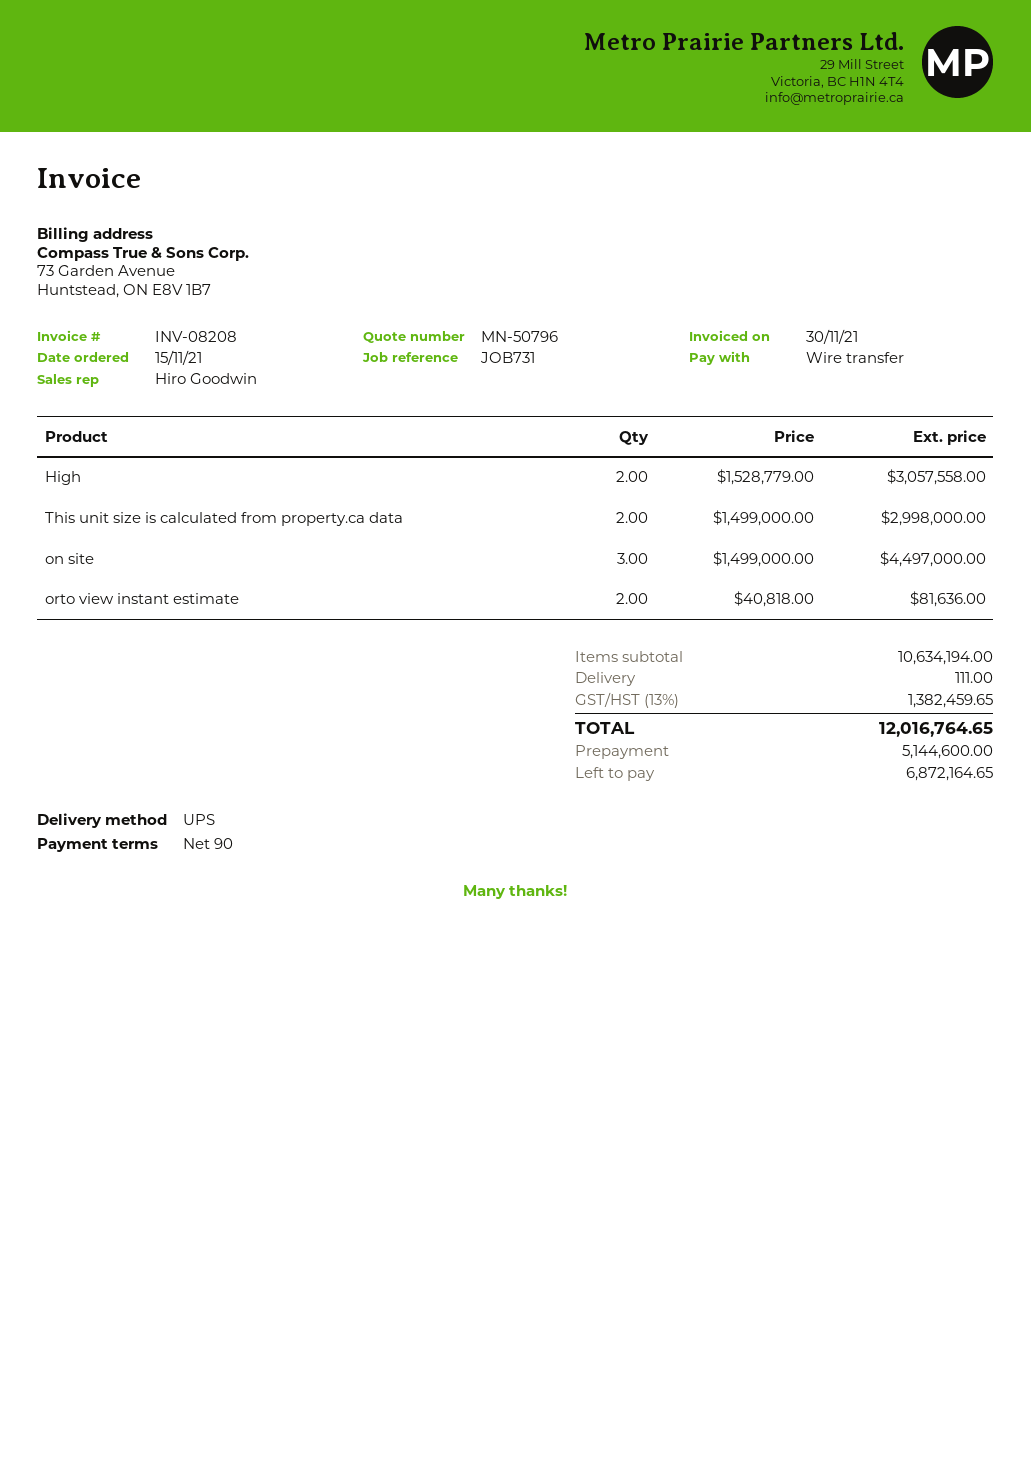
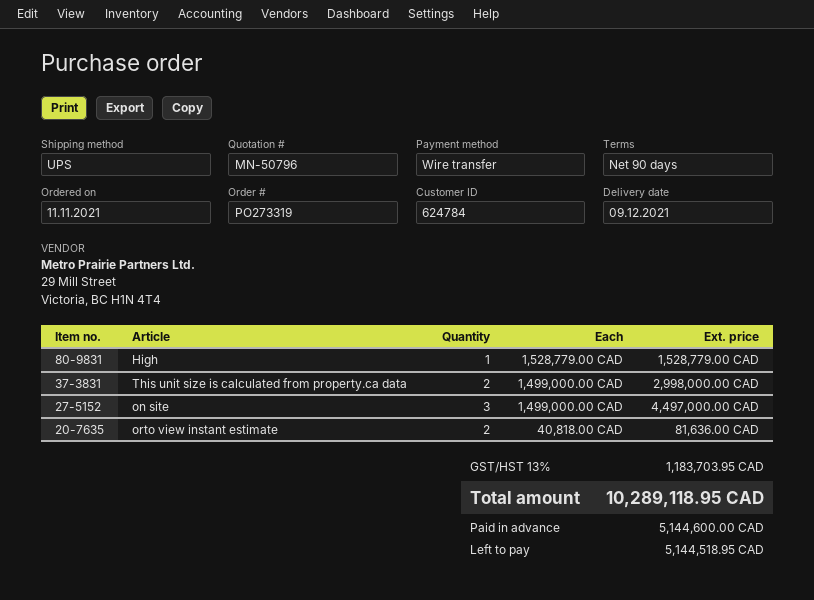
order date: 2021-11-15 -> 2021-11-11
High: 2 x 1528779.00 = 3057558.00 -> 1 x 1528779.00 = 1528779.00
shipping: 111.00 -> none
tax: 13% = 1382459.65 -> 13% = 1183703.95
total: 12016764.65 -> 10289118.95
balance: 6872164.65 -> 5144518.95

